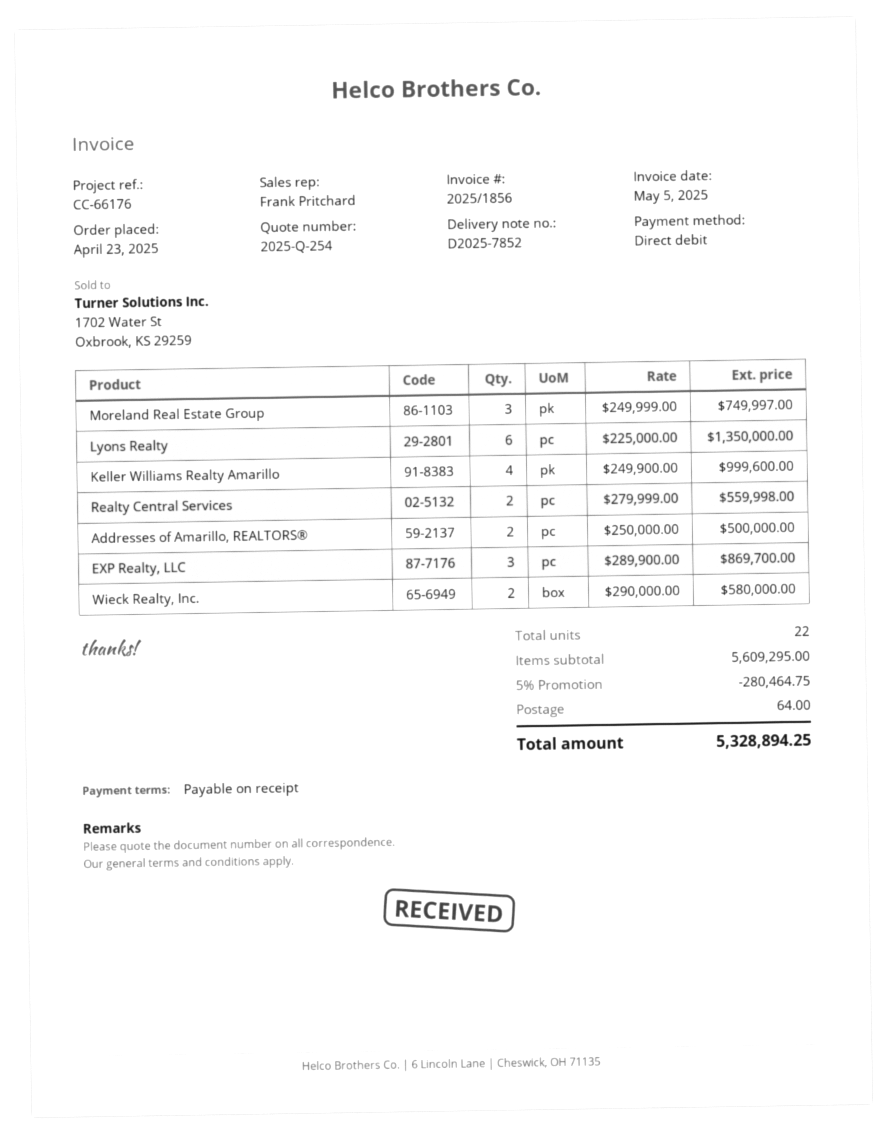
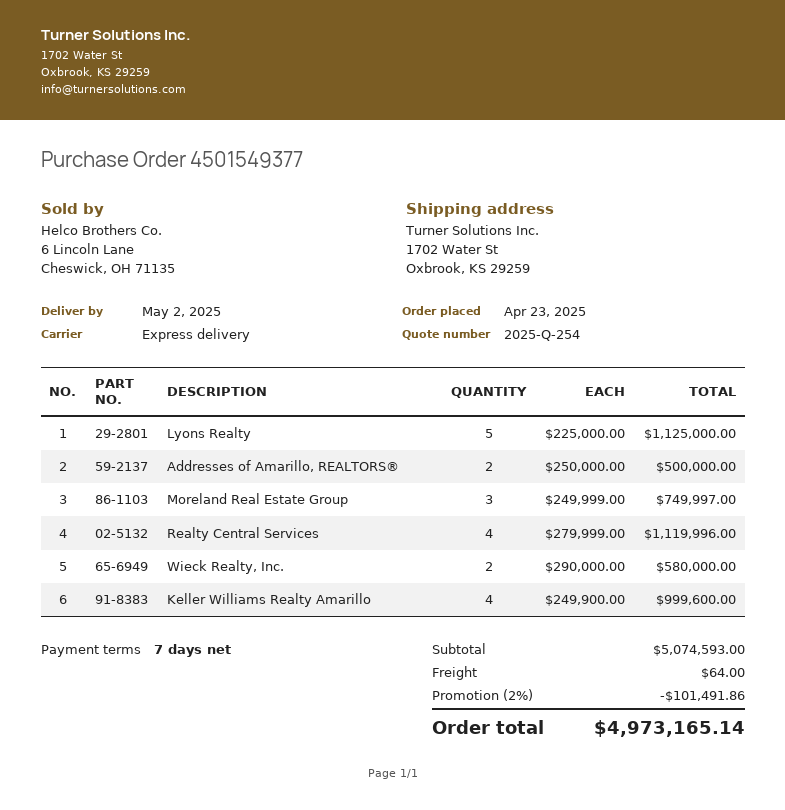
payment terms: on receipt -> 7 days
Lyons Realty: 6 x 225000.00 = 1350000.00 -> 5 x 225000.00 = 1125000.00
Realty Central Services: 2 x 279999.00 = 559998.00 -> 4 x 279999.00 = 1119996.00
EXP Realty, LLC: 3 x 289900.00 = 869700.00 -> none
subtotal: 5609295.00 -> 5074593.00
discount: 5% = 280464.75 -> 2% = 101491.86
total: 5328894.25 -> 4973165.14

